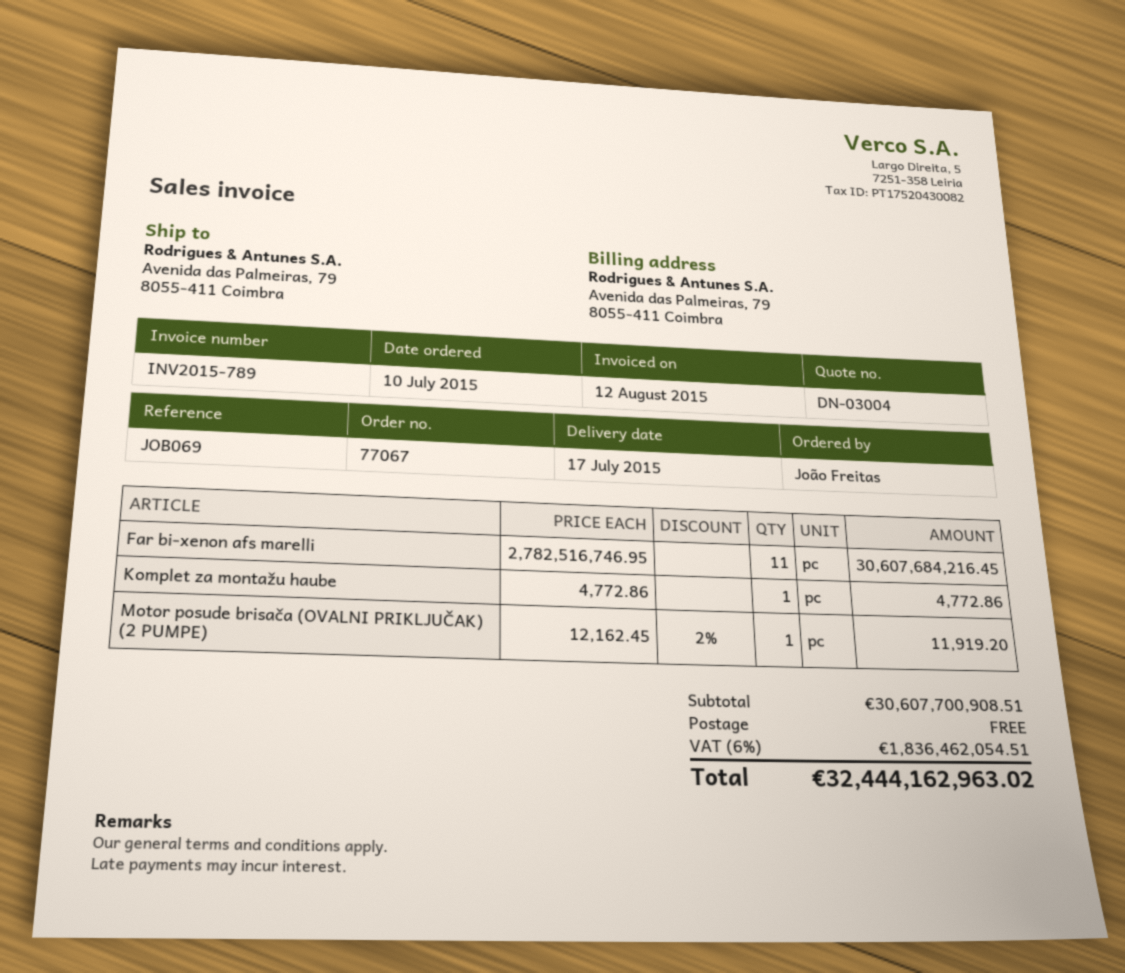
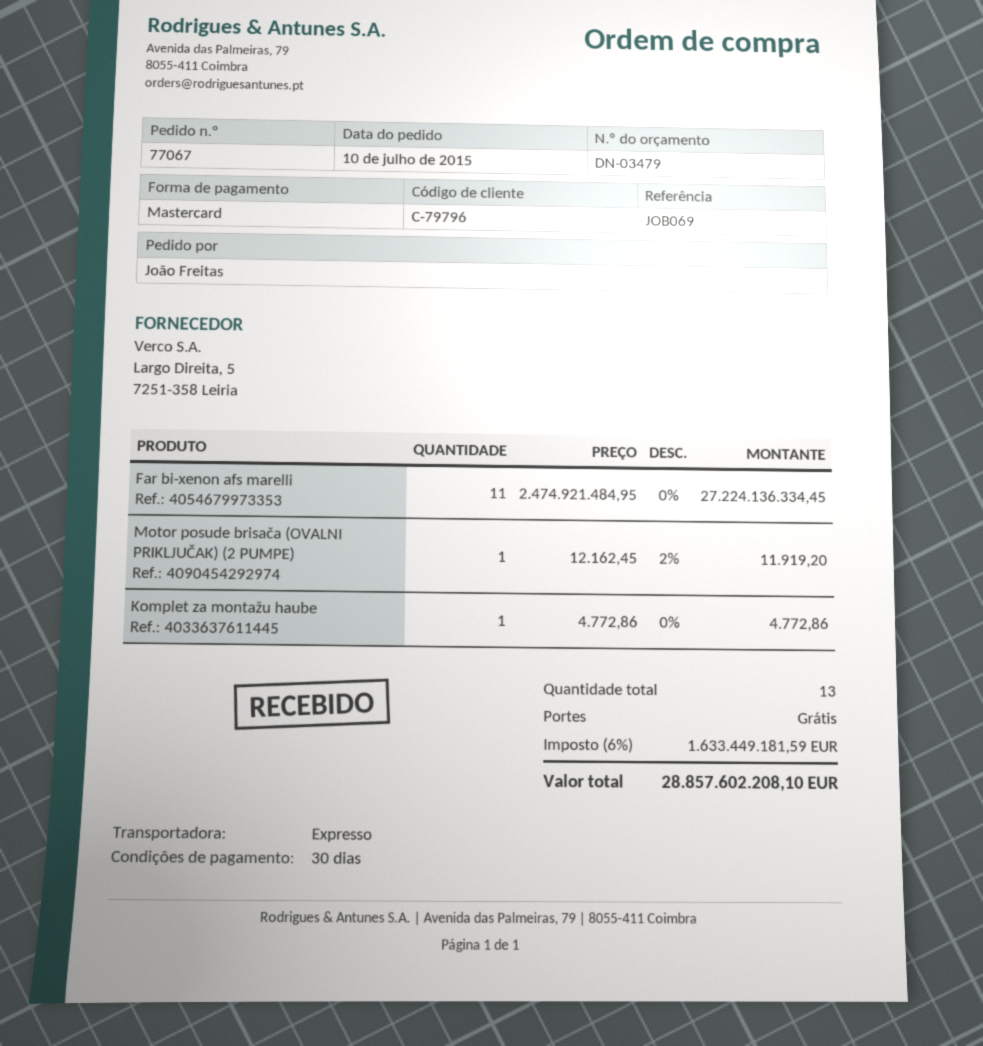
quote number: DN-03004 -> DN-03479
Far bi-xenon afs marelli: 11 x 2782516746.95 = 30607684216.45 -> 11 x 2474921484.95 = 27224136334.45
tax: 6% = 1836462054.51 -> 6% = 1633449181.59
total: 32444162963.02 -> 28857602208.10

